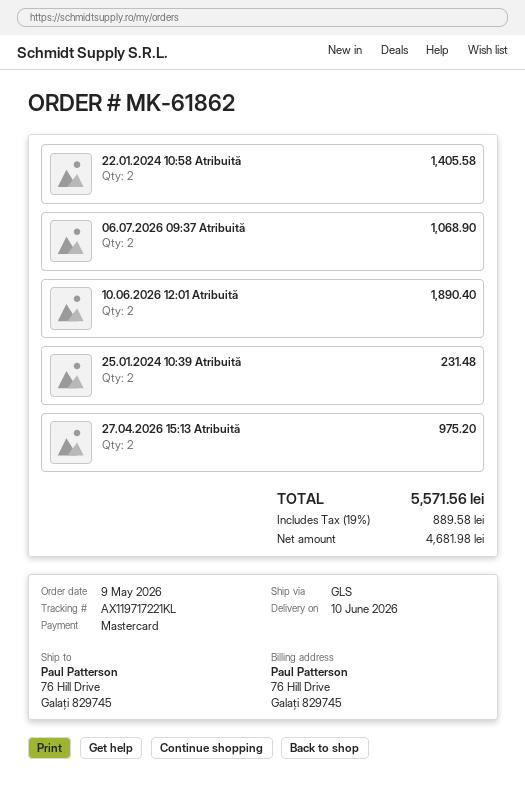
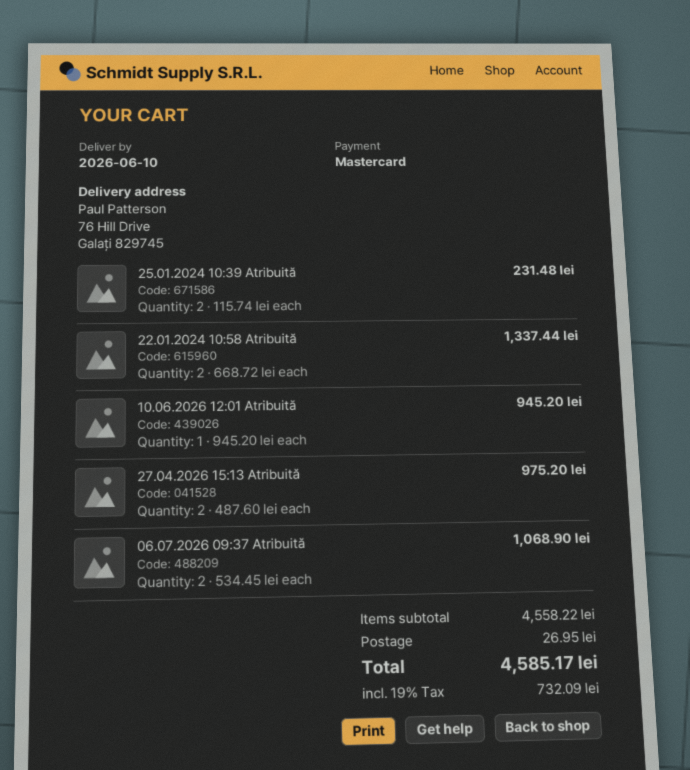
22.01.2024 10:58 Atribuită: 2 for 1405.58 -> 2 for 1337.44
10.06.2026 12:01 Atribuită: 2 for 1890.40 -> 1 for 945.20
shipping: none -> 26.95
tax: 19% = 889.58 -> 19% = 732.09
total: 5571.56 -> 4585.17

